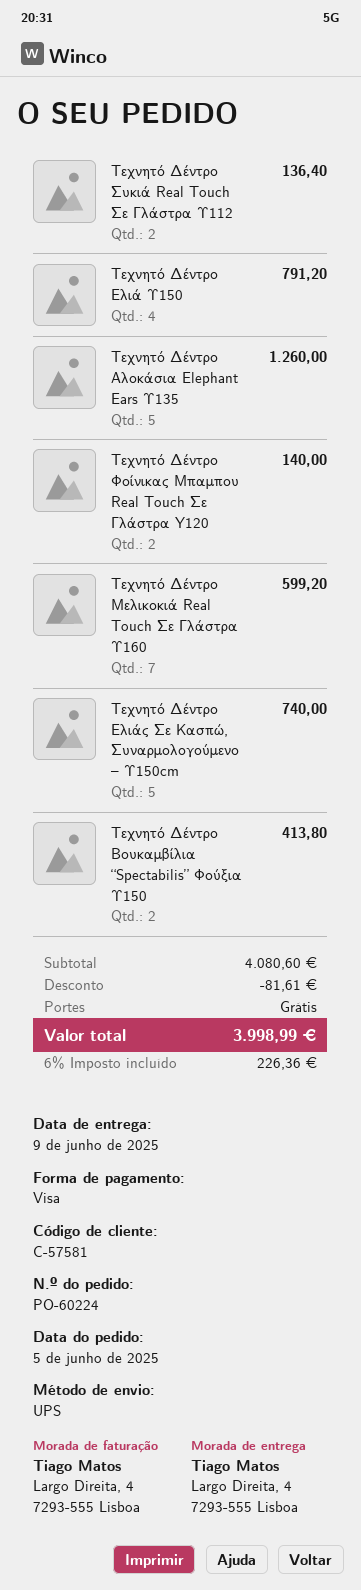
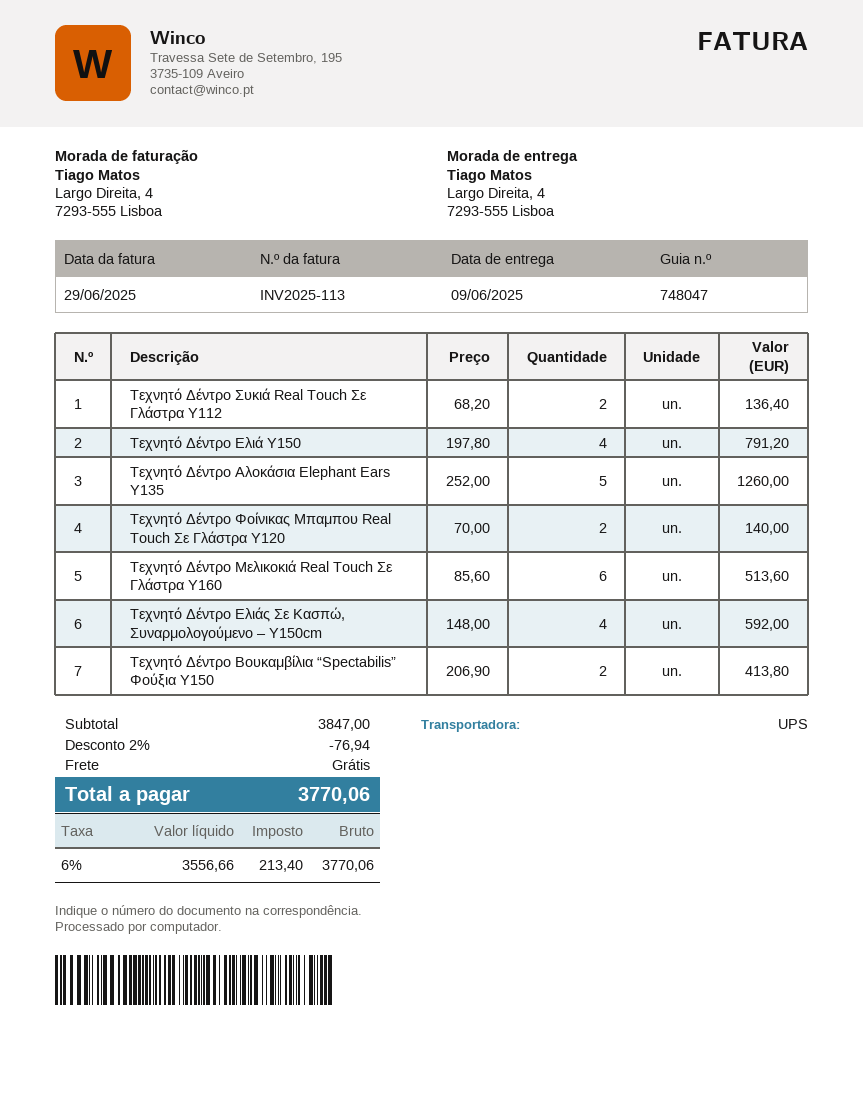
Τεχνητό Δέντρο Μελικοκιά Real Touch Σε Γλάστρα Υ160: 7 for 599.20 -> 6 for 513.60
Tεχνητό Δέντρο Ελιάς Σε Κασπώ, Συναρμολογούμενο – Υ150cm: 5 for 740.00 -> 4 for 592.00
subtotal: 4080.60 -> 3847.00
discount: 81.61 -> 76.94
tax: 6% = 226.36 -> 6% = 213.40
total: 3998.99 -> 3770.06

